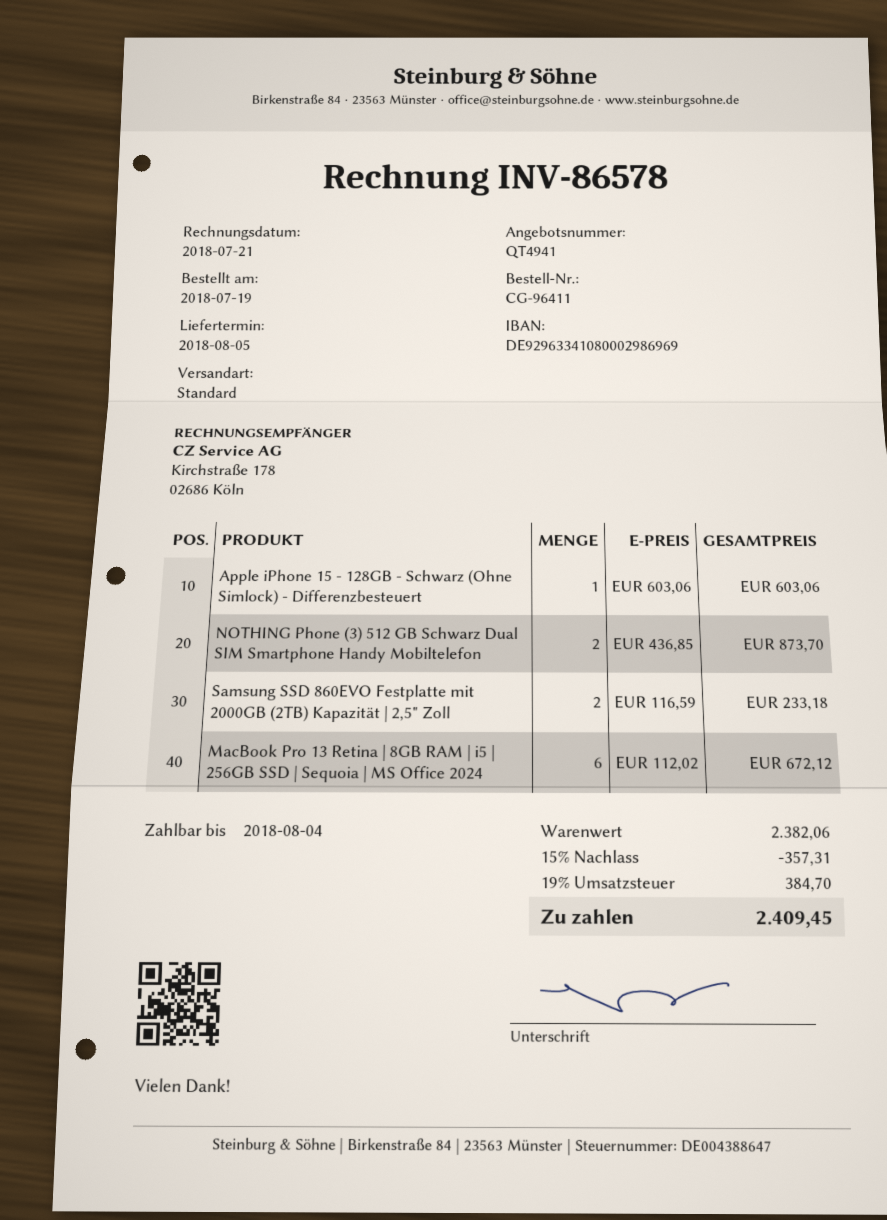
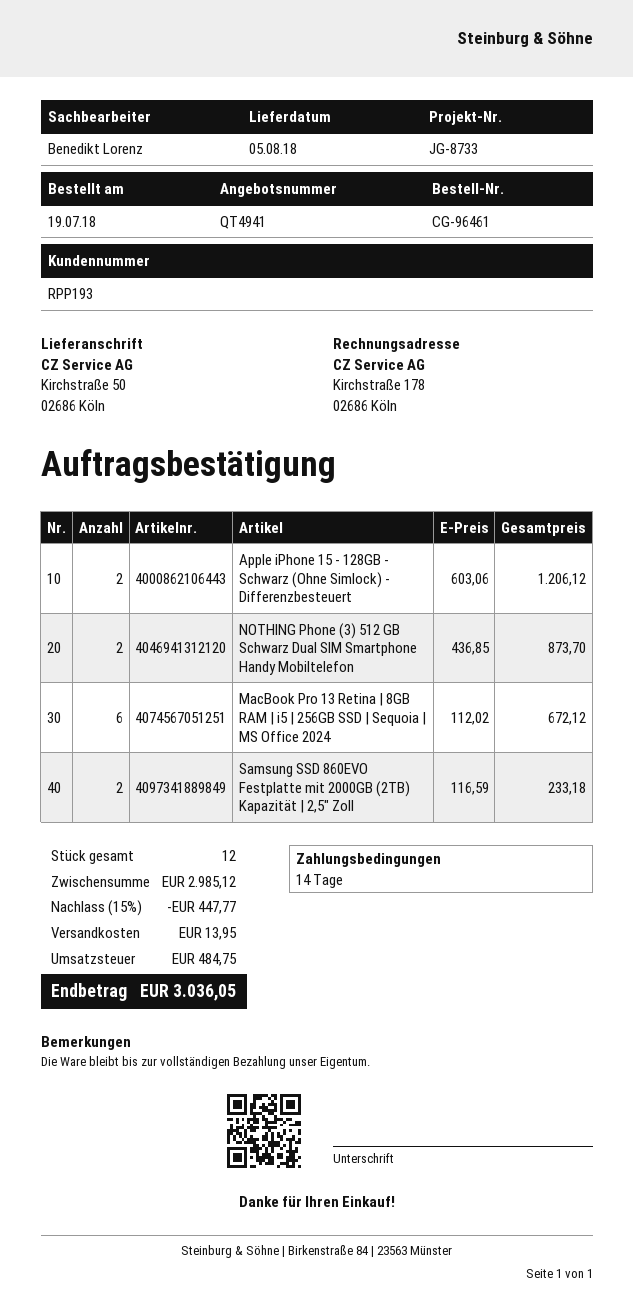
order number: CG-96411 -> CG-96461
Apple iPhone 15 - 128GB - Schwarz (Ohne Simlock) - Differenzbesteuert: 1 x 603.06 = 603.06 -> 2 x 603.06 = 1206.12
subtotal: 2382.06 -> 2985.12
discount: 15% = 357.31 -> 15% = 447.77
shipping: none -> 13.95
tax: 384.70 -> 484.75
total: 2409.45 -> 3036.05

